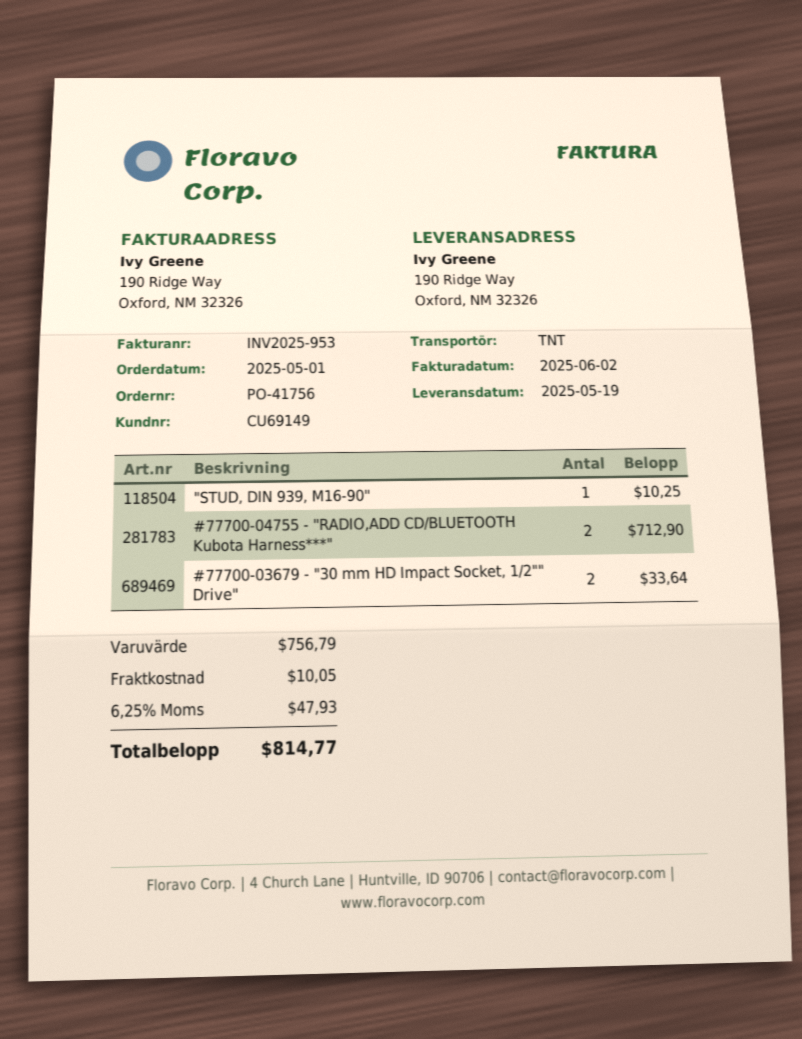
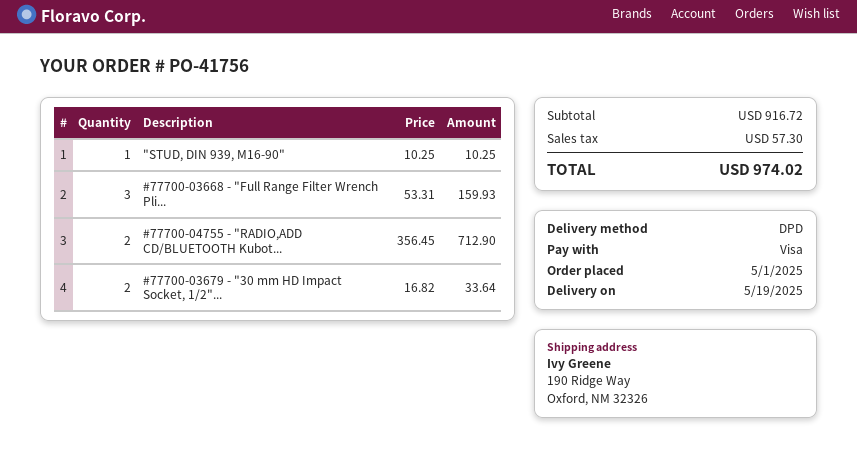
shipping method: TNT -> DPD
#77700-03668 - "Full Range Filter Wrench Pli...: none -> 3 for 159.93
subtotal: 756.79 -> 916.72
shipping: 10.05 -> none
tax: 47.93 -> 57.30
total: 814.77 -> 974.02

